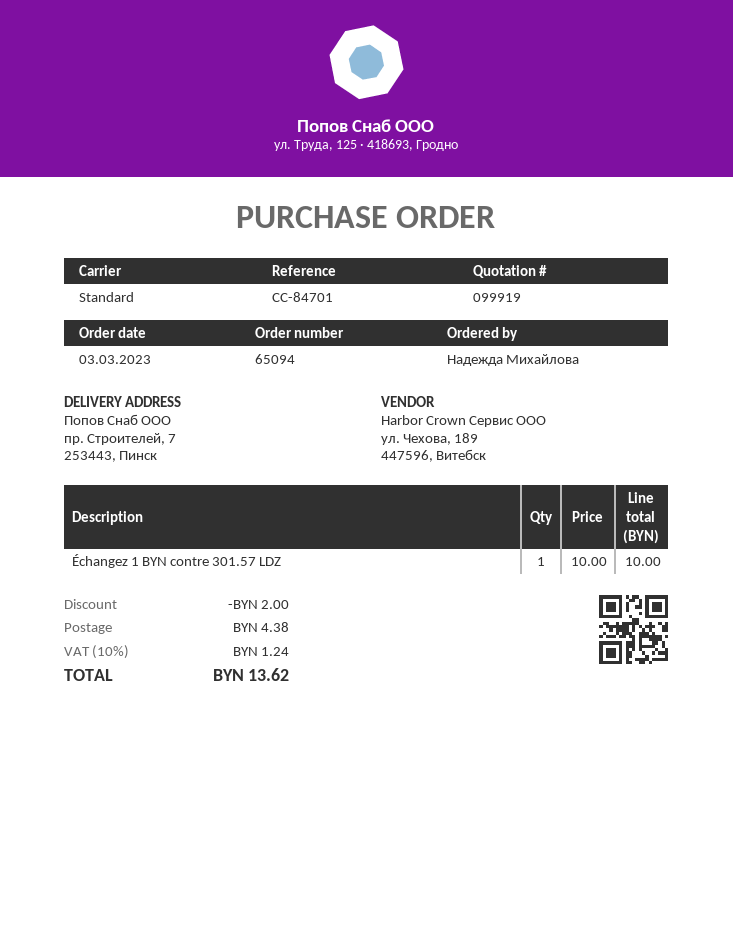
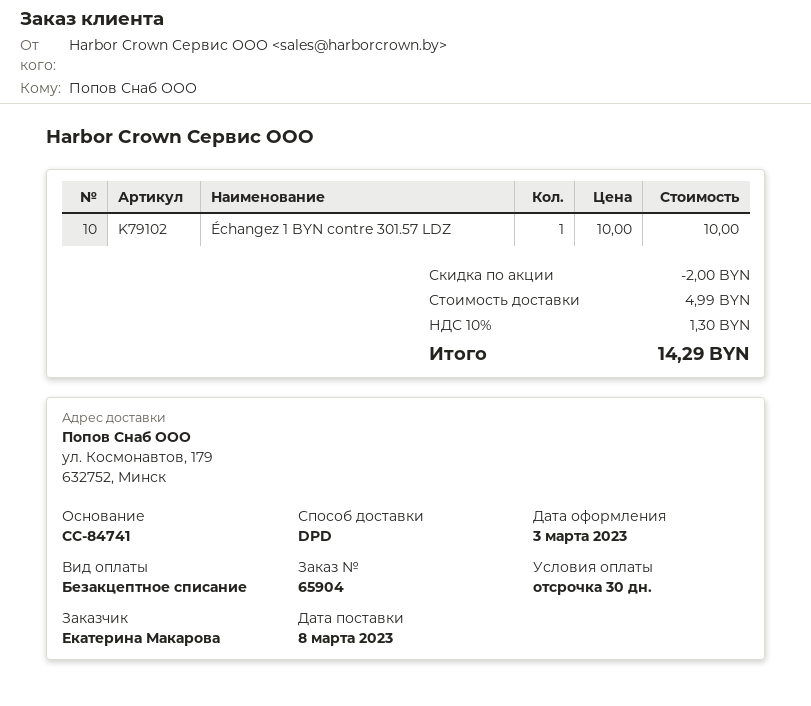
order number: 65094 -> 65904
reference: CC-84701 -> CC-84741
ordered by: Надежда Михайлова -> Екатерина Макарова
shipping method: standard -> DPD
ship to: пр. Строителей, 7, 253443, Пинск -> ул. Космонавтов, 179, 632752, Минск
shipping: 4.38 -> 4.99
tax: 10% = 1.24 -> 10% = 1.30
total: 13.62 -> 14.29

